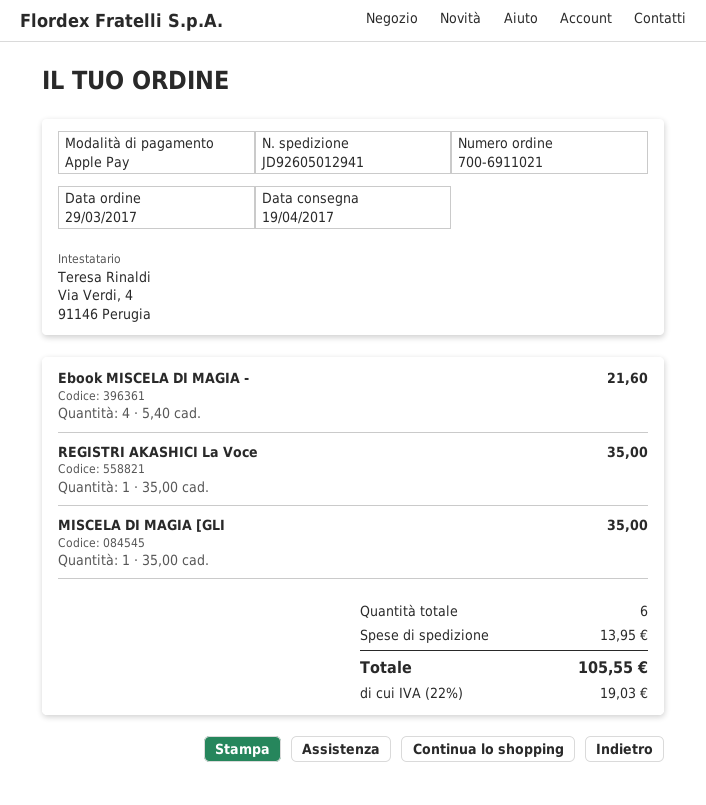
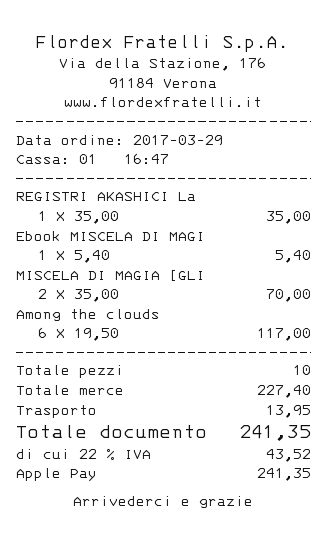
Ebook MISCELA DI MAGIA -: 4 x 5.40 = 21.60 -> 1 x 5.40 = 5.40
MISCELA DI MAGIA [GLI: 1 x 35.00 = 35.00 -> 2 x 35.00 = 70.00
Among the clouds: none -> 6 x 19.50 = 117.00
total quantity: 6 -> 10
tax: 22% = 19.03 -> 22% = 43.52
total: 105.55 -> 241.35

